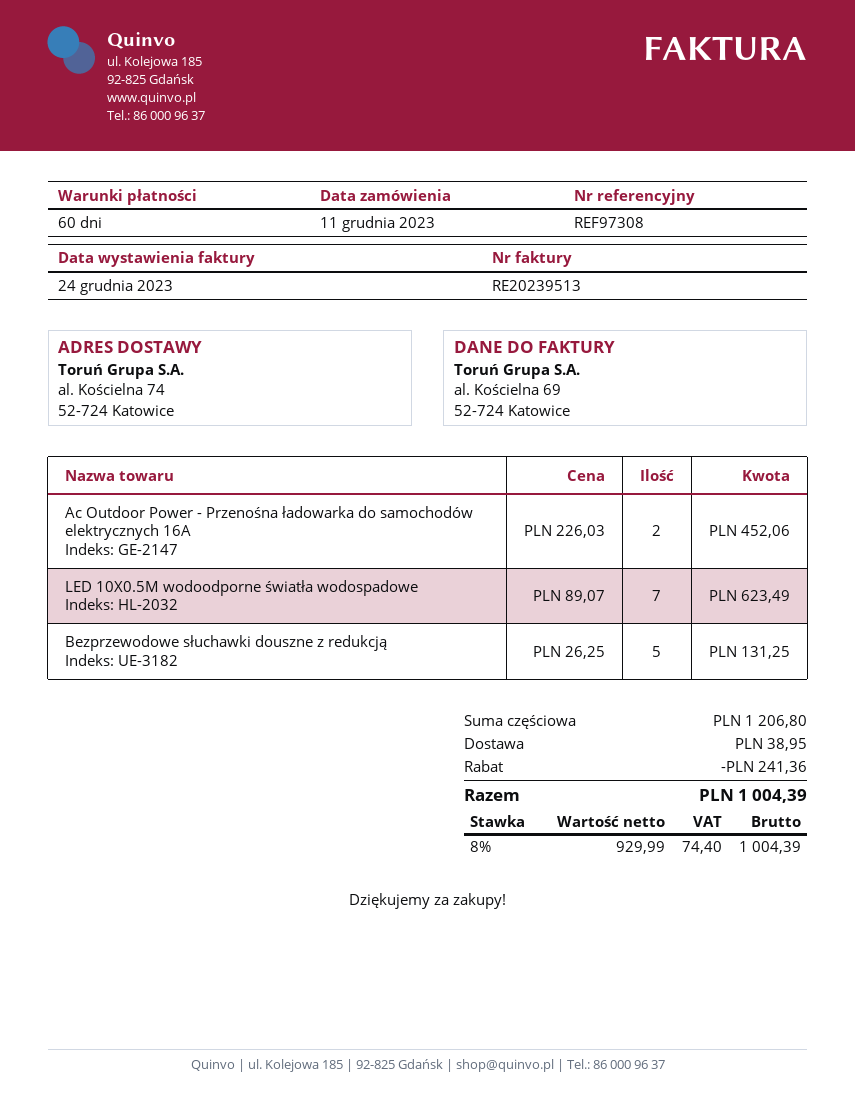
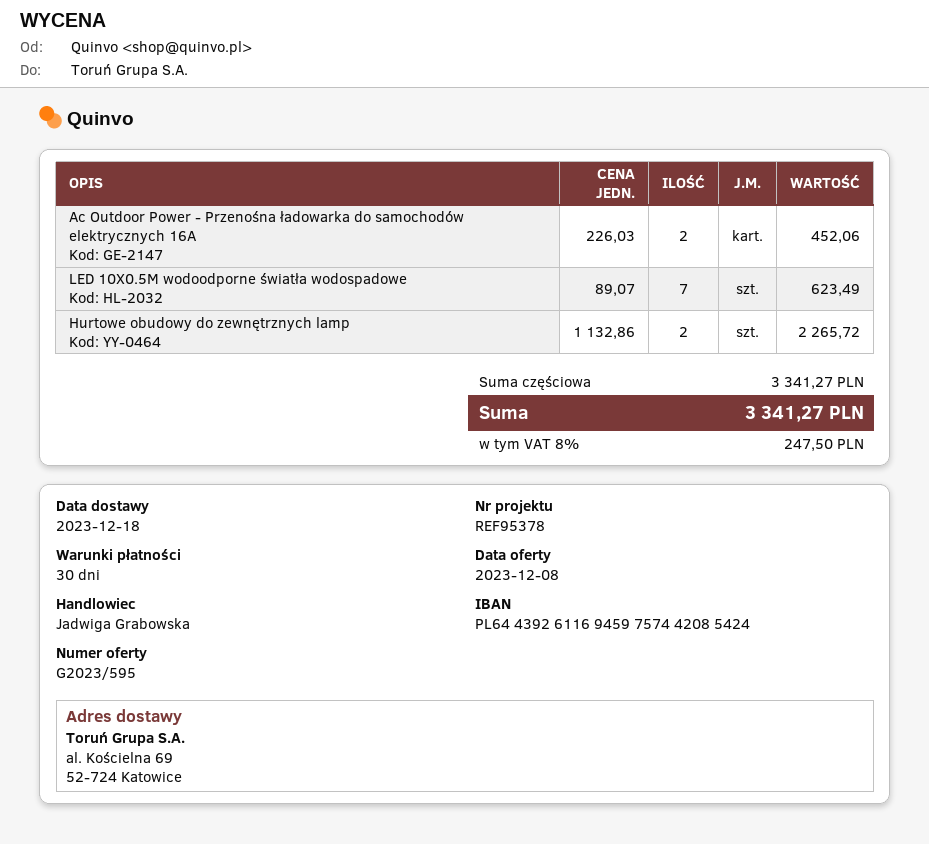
payment terms: 60 days -> 30 days
reference: REF97308 -> REF95378
ship to: al. Kościelna 74, 52-724 Katowice -> al. Kościelna 69, 52-724 Katowice
Bezprzewodowe słuchawki douszne z redukcją: 5 x 26.25 = 131.25 -> none
Hurtowe obudowy do zewnętrznych lamp: none -> 2 x 1132.86 = 2265.72
subtotal: 1206.80 -> 3341.27
discount: 241.36 -> none
shipping: 38.95 -> none
tax: 8% = 74.40 -> 8% = 247.50
total: 1004.39 -> 3341.27

